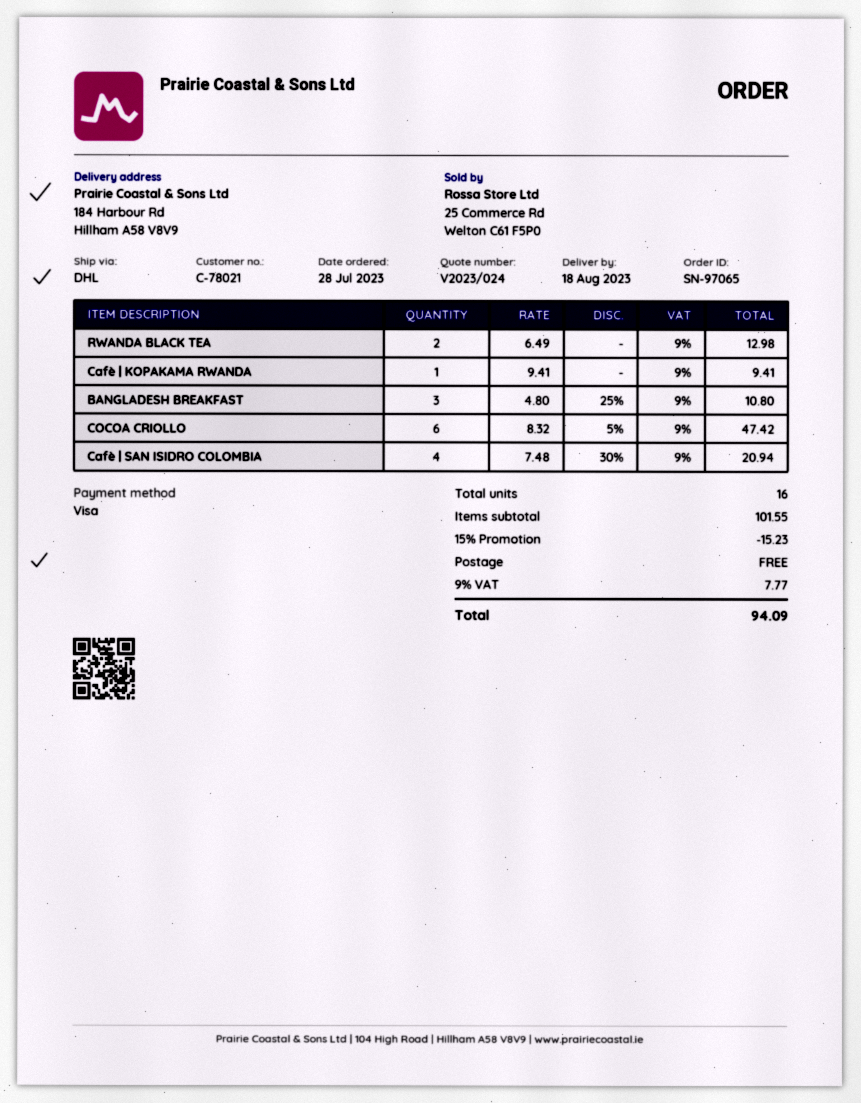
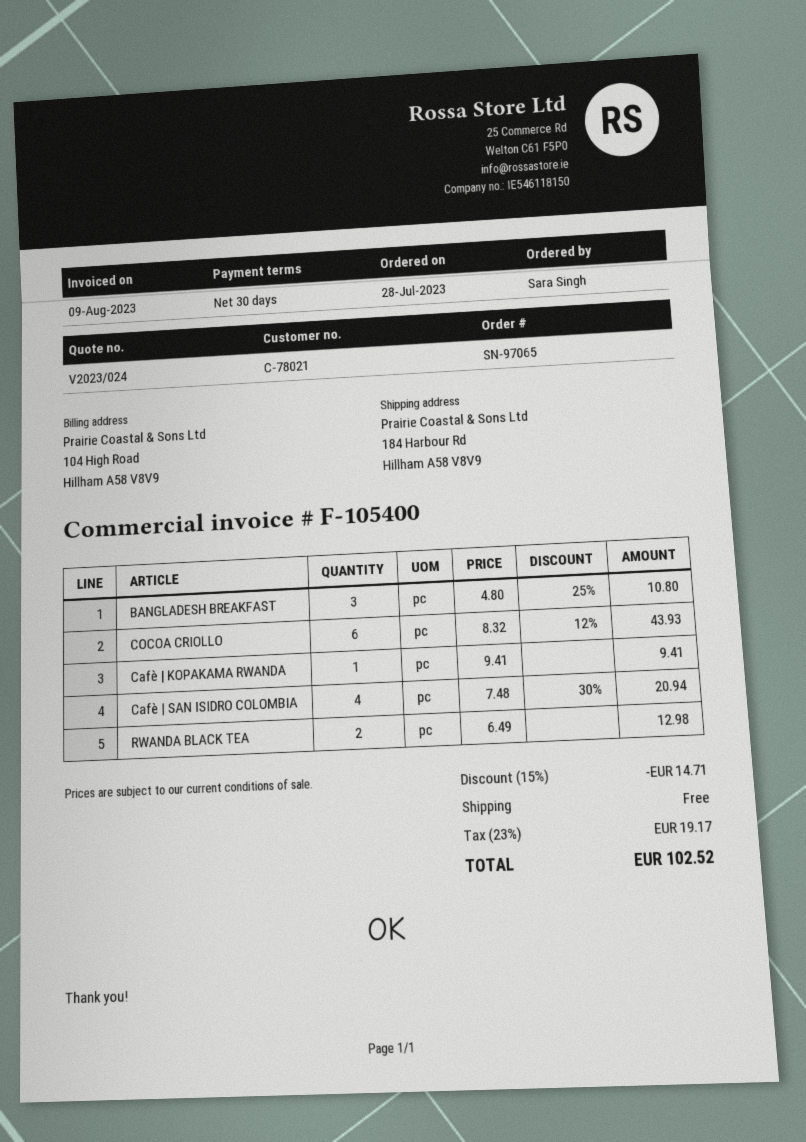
COCOA CRIOLLO: 6 x 8.32 - 5% = 47.42 -> 6 x 8.32 - 12% = 43.93
discount: 15% = 15.23 -> 15% = 14.71
tax: 9% = 7.77 -> 23% = 19.17
total: 94.09 -> 102.52

